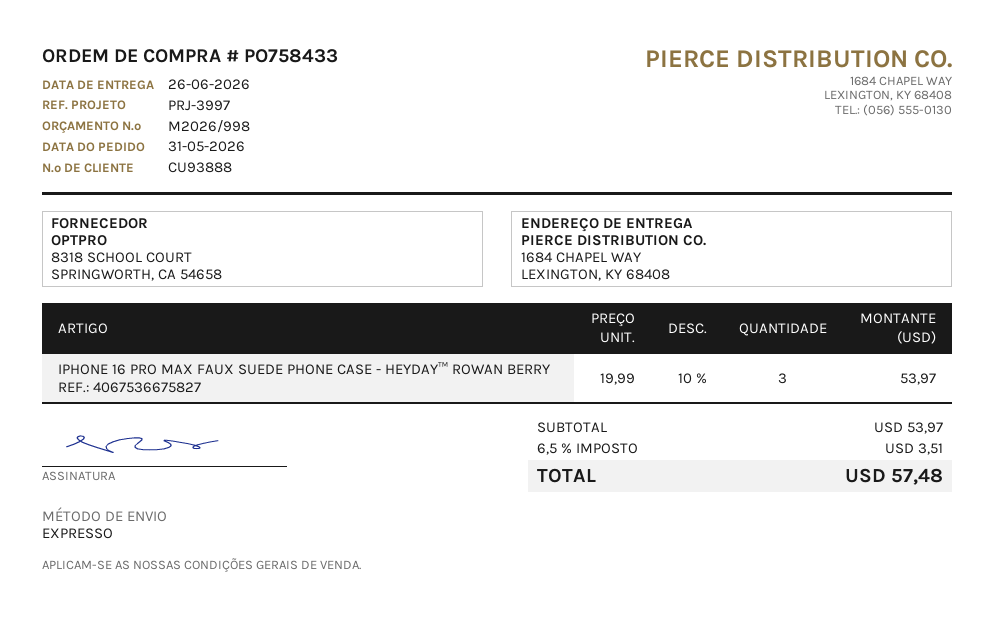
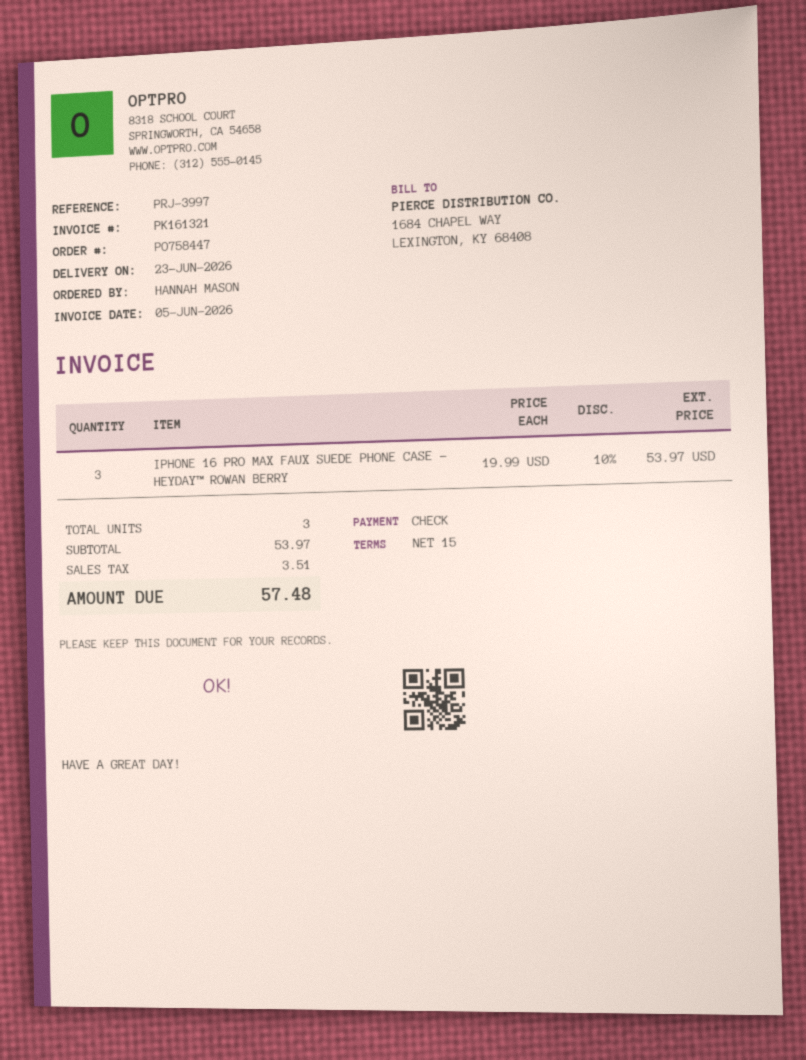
order number: PO758433 -> PO758447
delivery date: 2026-06-26 -> 2026-06-23

